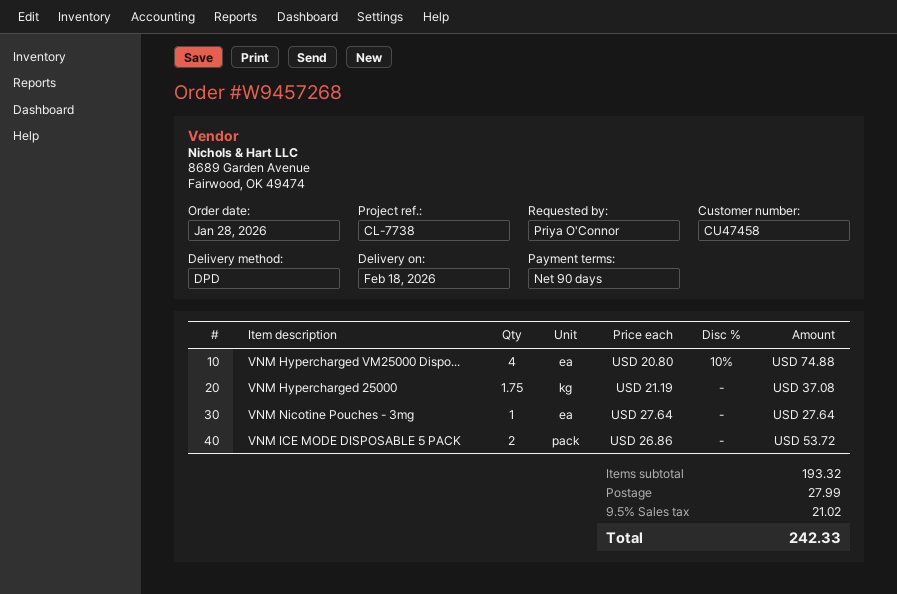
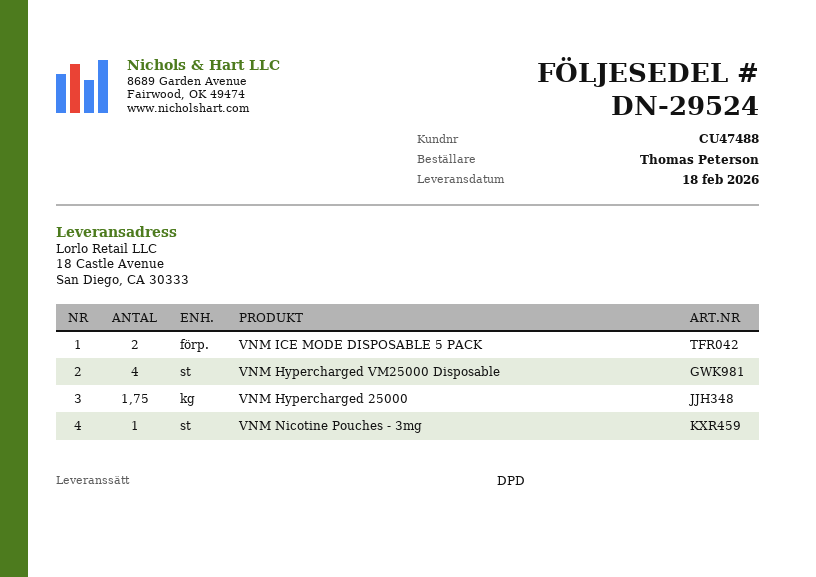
customer number: CU47458 -> CU47488
ordered by: Priya O'Connor -> Thomas Peterson

